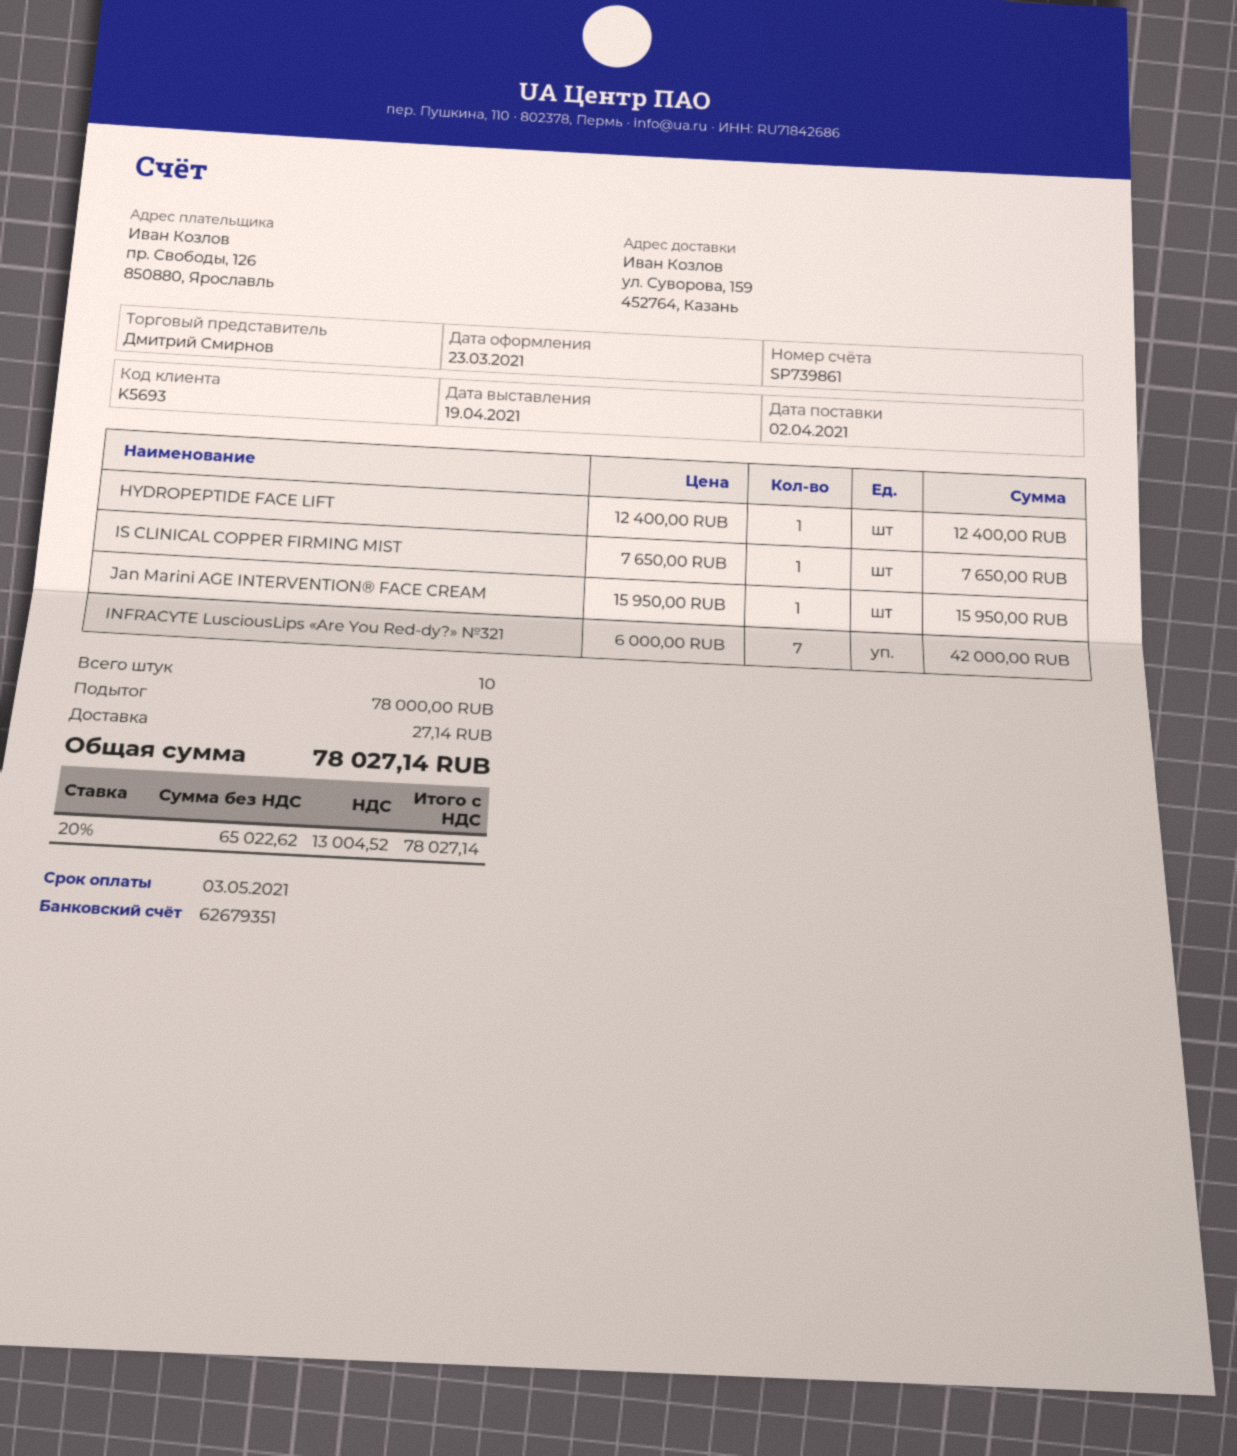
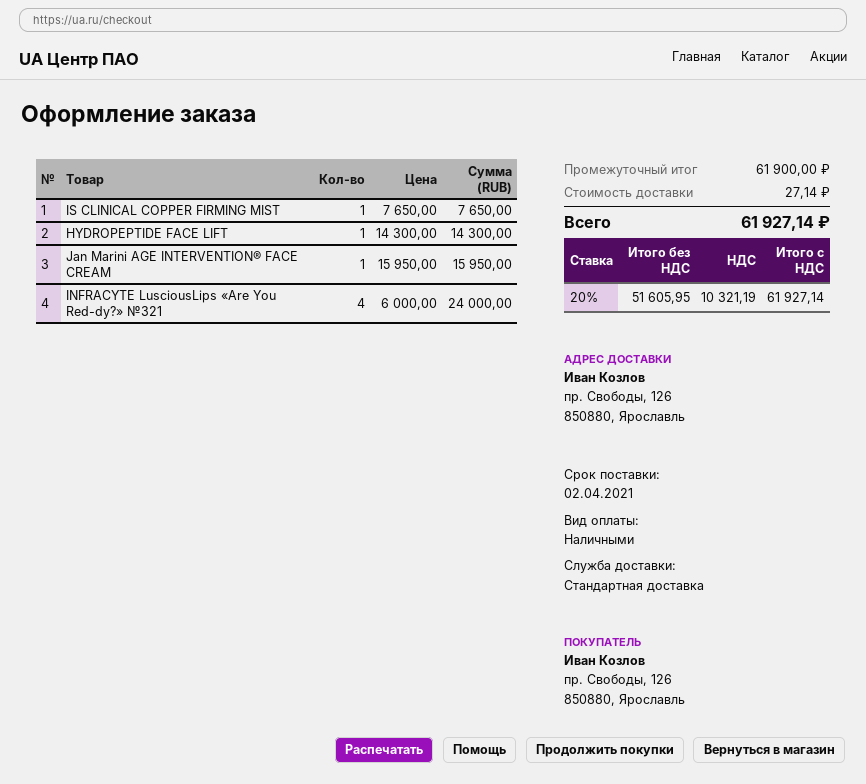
ship to: ул. Суворова, 159, 452764, Казань -> пр. Свободы, 126, 850880, Ярославль
HYDROPEPTIDE FACE LIFT: 1 x 12400.00 = 12400.00 -> 1 x 14300.00 = 14300.00
INFRACYTE LusciousLips «Are You Red-dy?» №321: 7 x 6000.00 = 42000.00 -> 4 x 6000.00 = 24000.00
subtotal: 78000.00 -> 61900.00
net: 65022.62 -> 51605.95
tax: 20% = 13004.52 -> 20% = 10321.19
total: 78027.14 -> 61927.14

